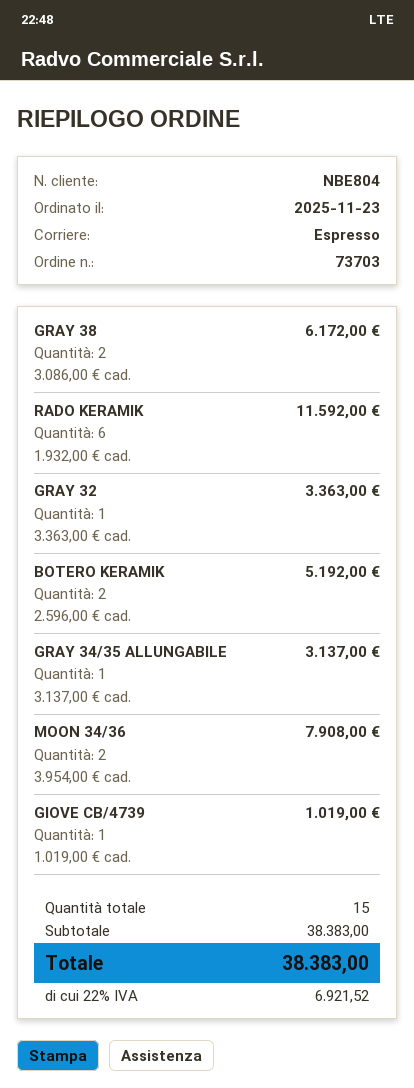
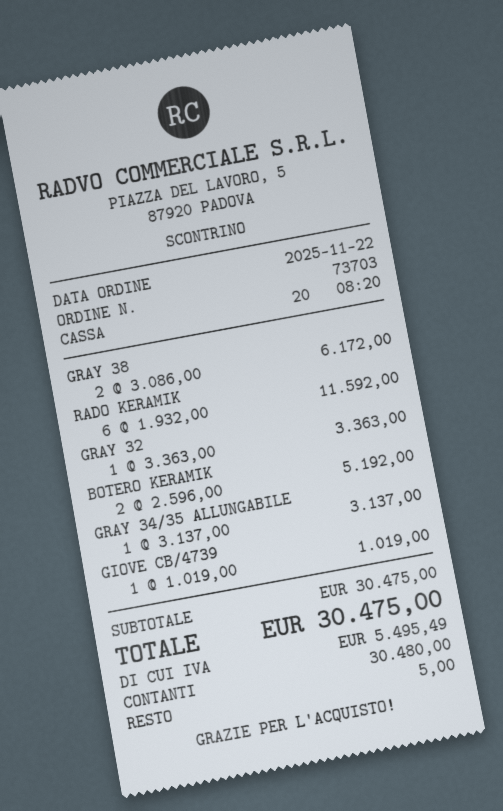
order date: 2025-11-23 -> 2025-11-22
MOON 34/36: 2 x 3954.00 = 7908.00 -> none
subtotal: 38383.00 -> 30475.00
tax: 6921.52 -> 5495.49
total: 38383.00 -> 30475.00

